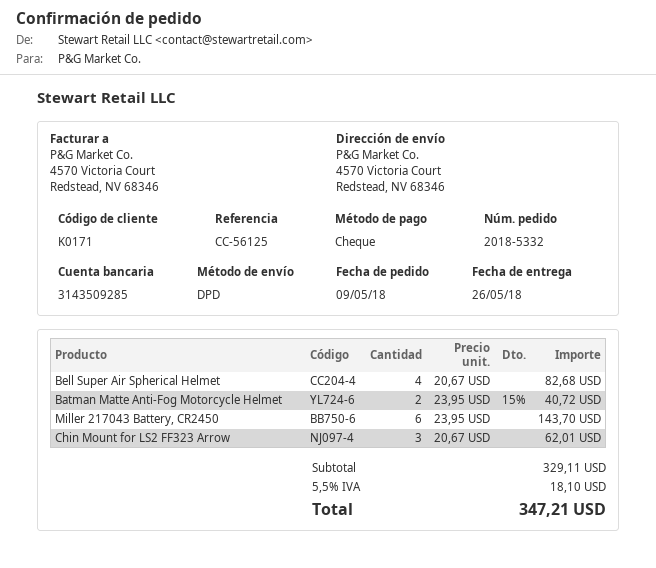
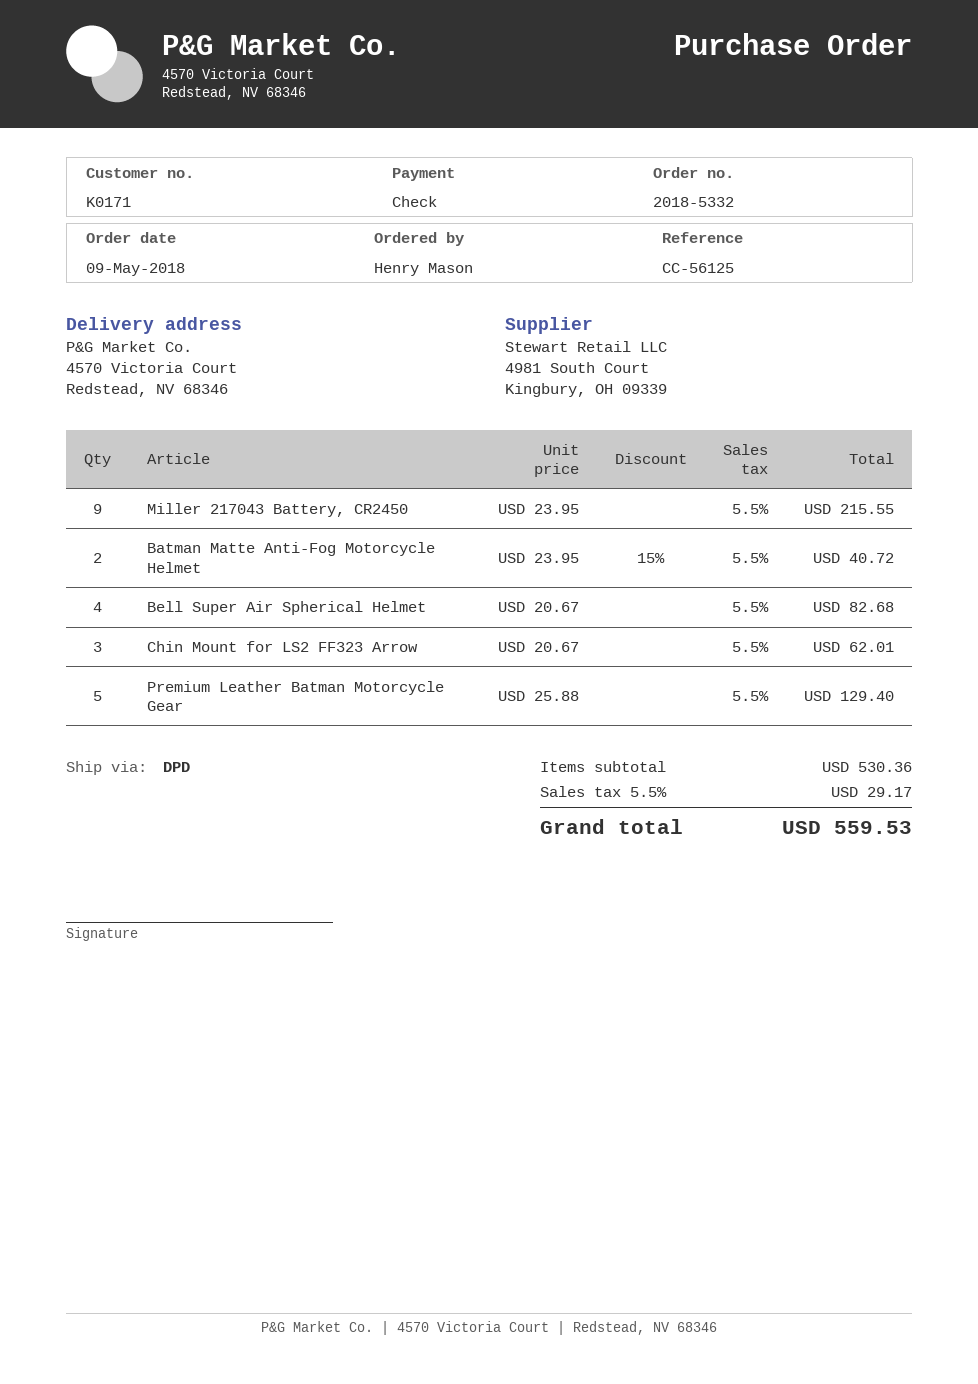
Miller 217043 Battery, CR2450: 6 x 23.95 = 143.70 -> 9 x 23.95 = 215.55
Premium Leather Batman Motorcycle Gear: none -> 5 x 25.88 = 129.40
subtotal: 329.11 -> 530.36
tax: 5.5% = 18.10 -> 5.5% = 29.17
total: 347.21 -> 559.53

